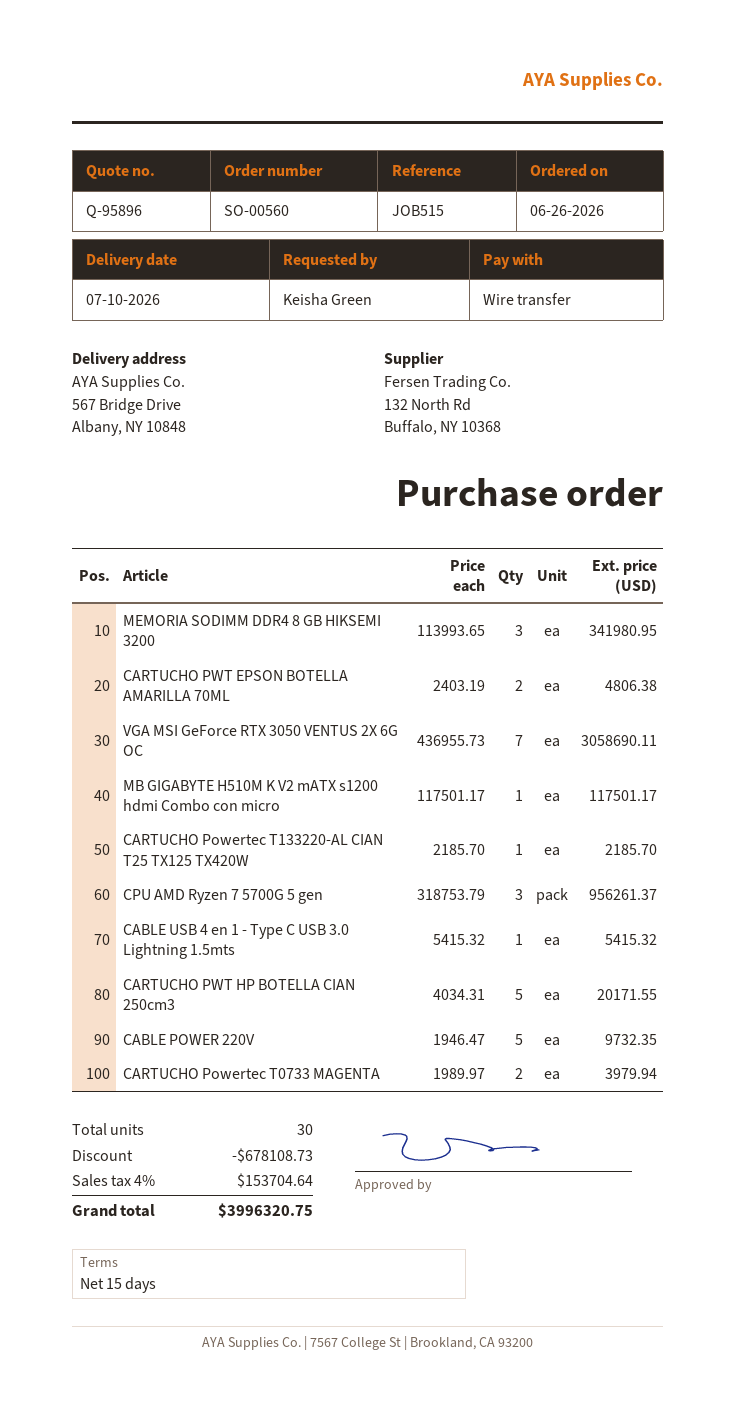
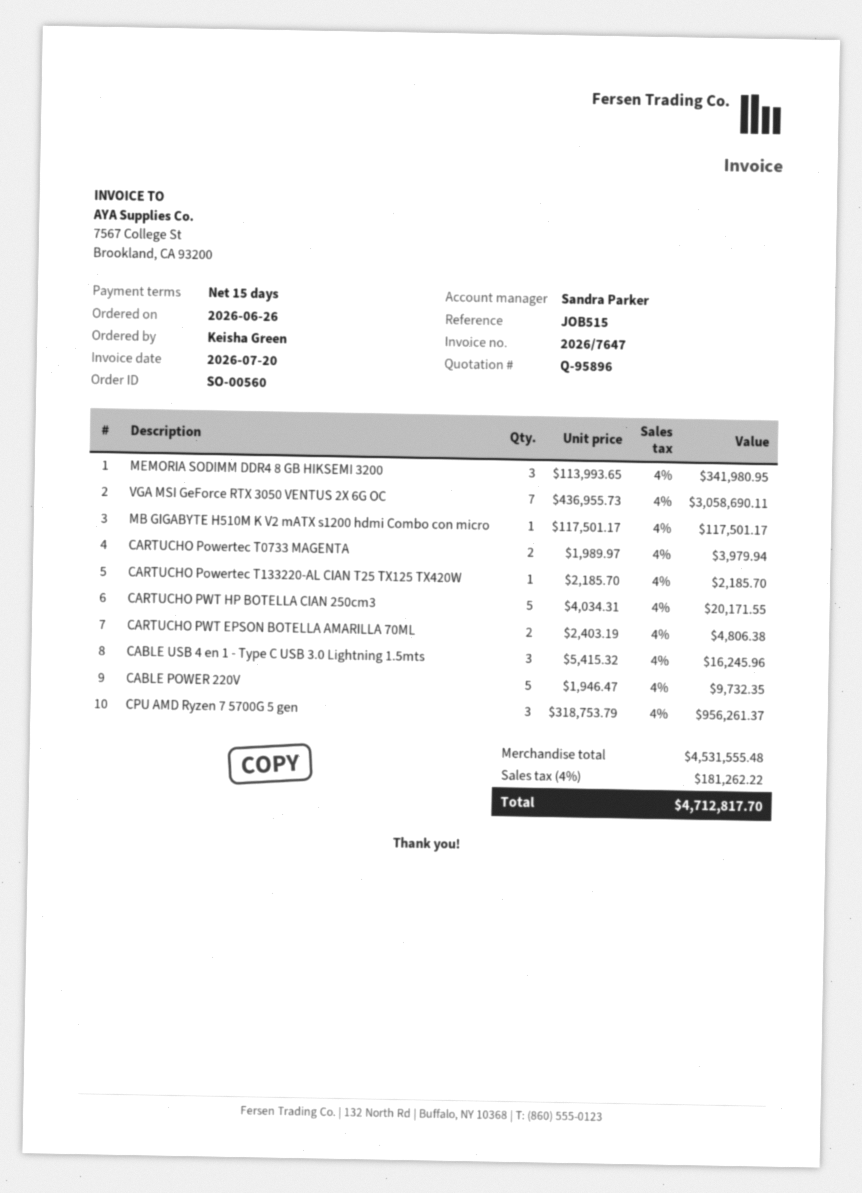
CABLE USB 4 en 1 - Type C USB 3.0 Lightning 1.5mts: 1 x 5415.32 = 5415.32 -> 3 x 5415.32 = 16245.96
discount: 678108.73 -> none
tax: 4% = 153704.64 -> 4% = 181262.22
total: 3996320.75 -> 4712817.70

